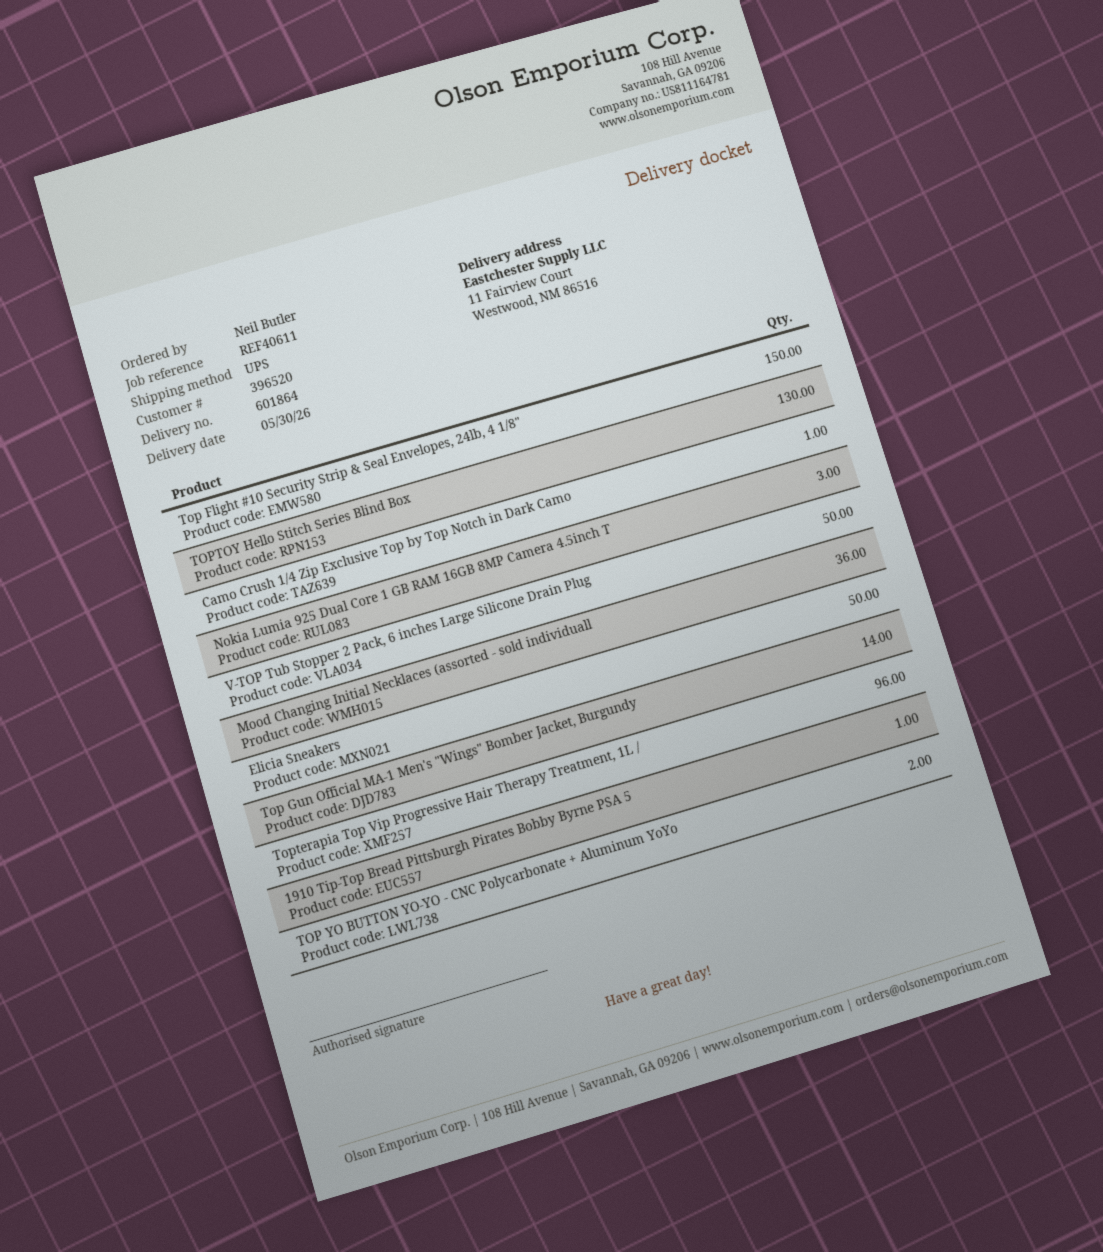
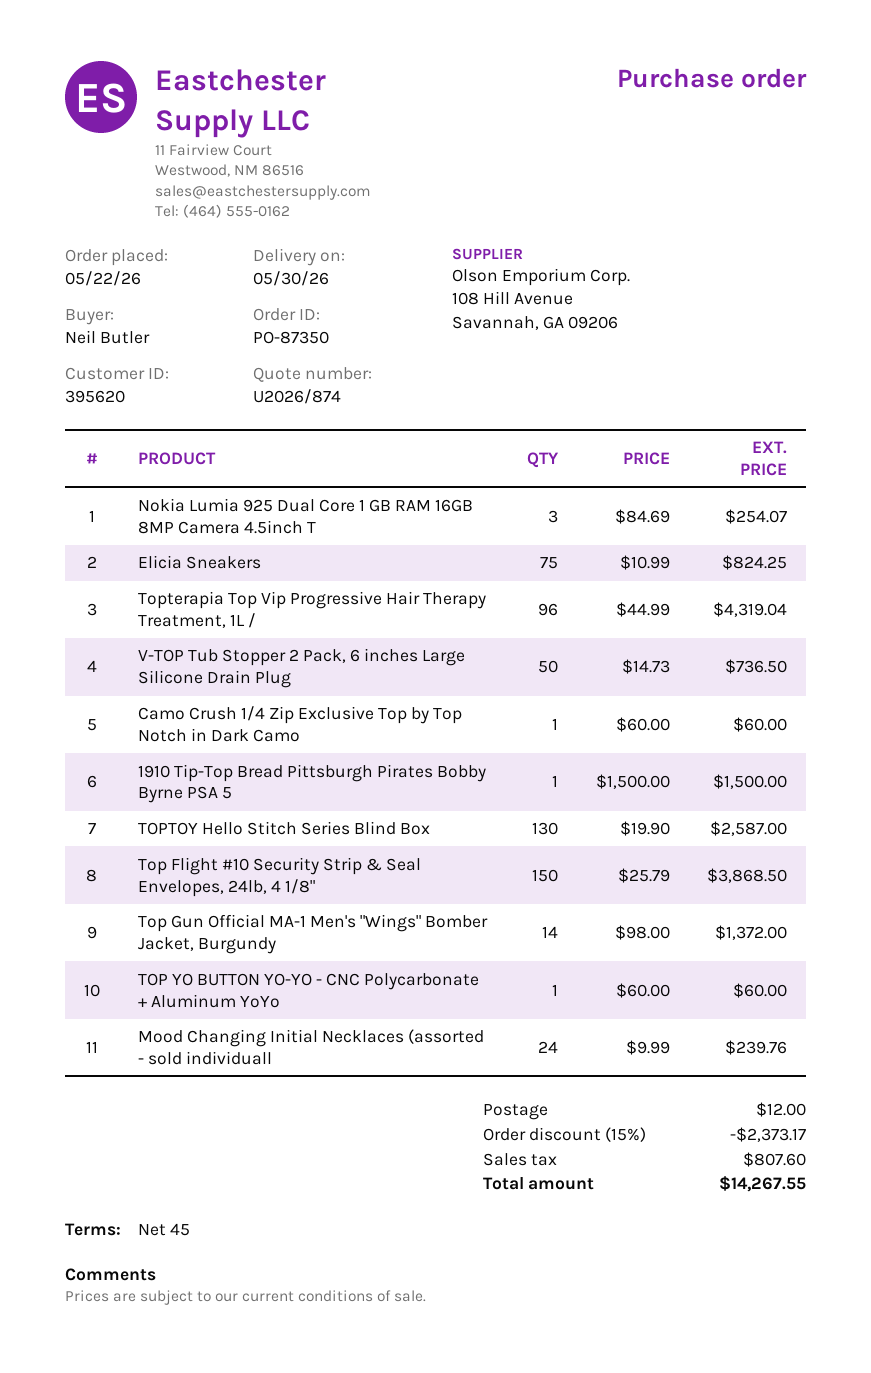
customer number: 396520 -> 395620
Mood Changing Initial Necklaces (assorted - sold individuall: 36 -> 24
Elicia Sneakers: 50 -> 75
TOP YO BUTTON YO-YO - CNC Polycarbonate + Aluminum YoYo: 2 -> 1

